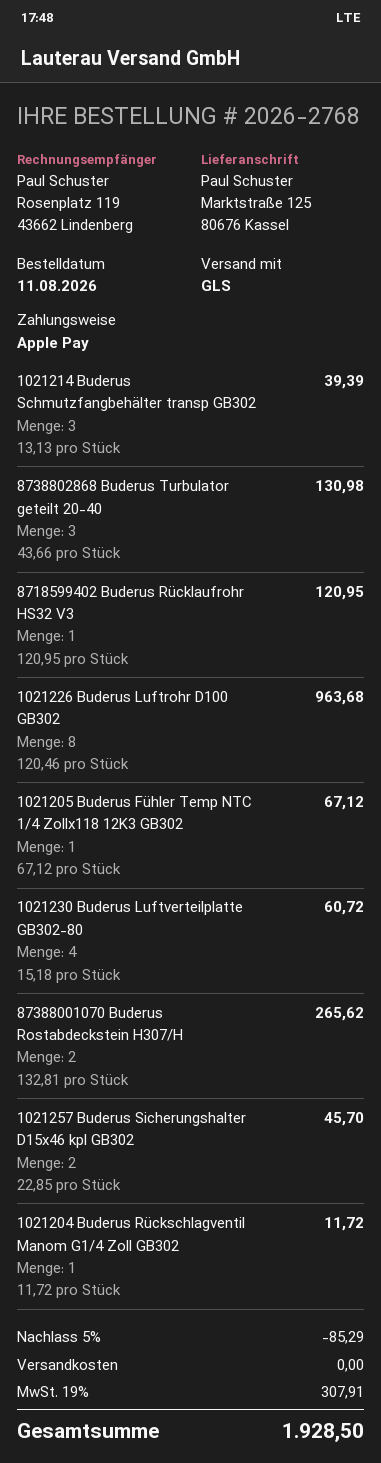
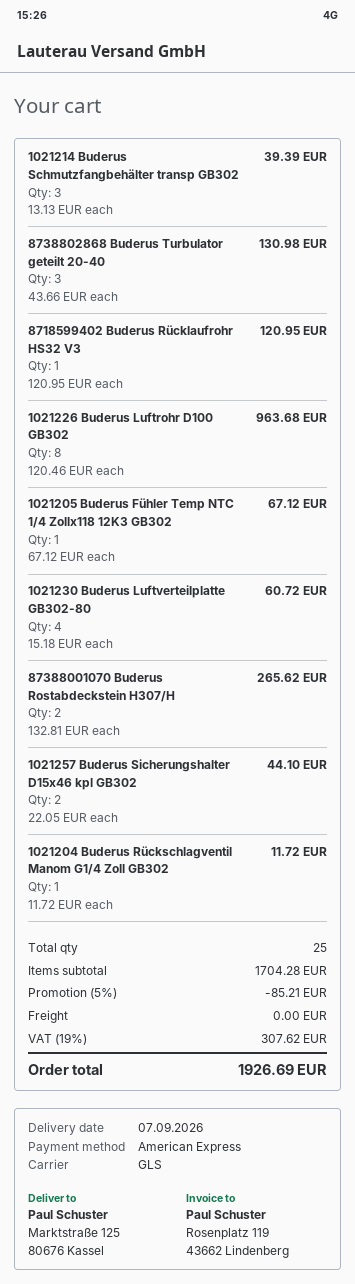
payment method: Apple Pay -> American Express
1021257 Buderus Sicherungshalter D15x46 kpl GB302: 2 x 22.85 = 45.70 -> 2 x 22.05 = 44.10
discount: 5% = 85.29 -> 5% = 85.21
tax: 19% = 307.91 -> 19% = 307.62
total: 1928.50 -> 1926.69

